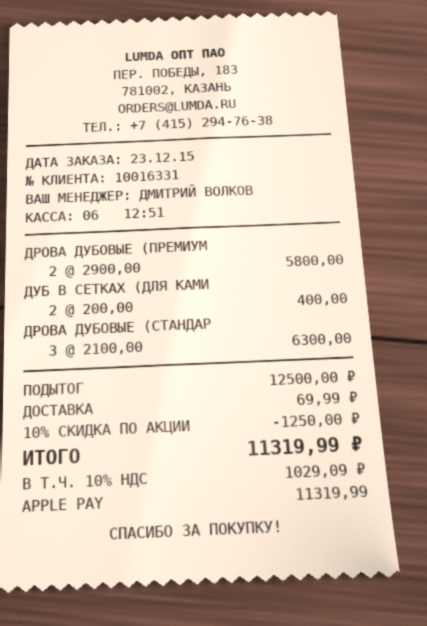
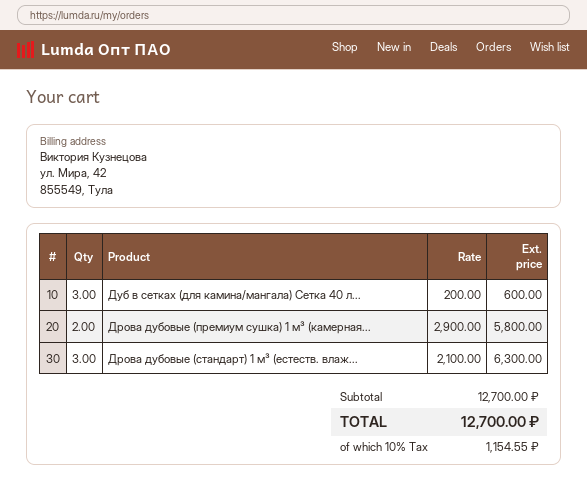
ДУБ В СЕТКАХ (ДЛЯ КАМИ: 2 x 200.00 = 400.00 -> 3 x 200.00 = 600.00
subtotal: 12500.00 -> 12700.00
discount: 10% = 1250.00 -> none
shipping: 69.99 -> none
tax: 10% = 1029.09 -> 10% = 1154.55
total: 11319.99 -> 12700.00

